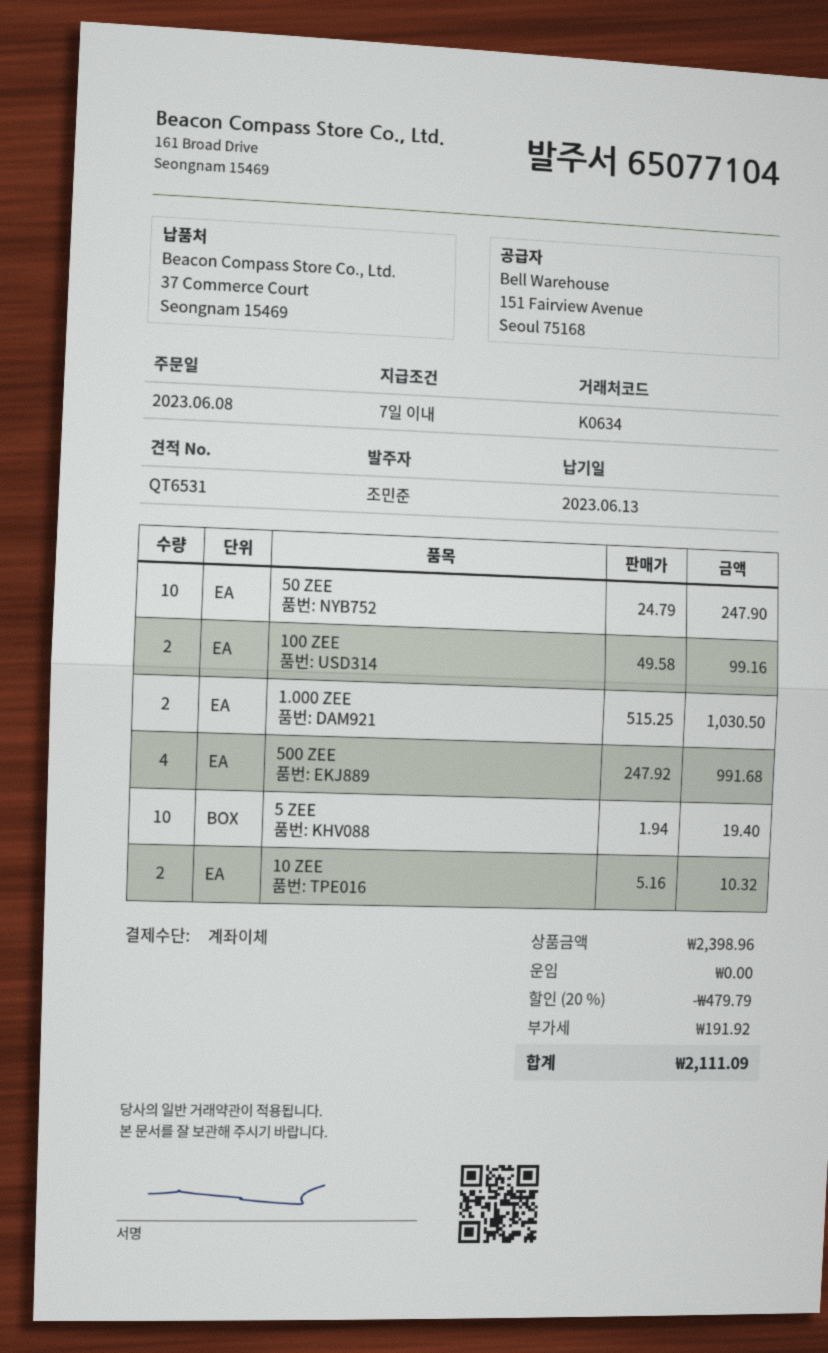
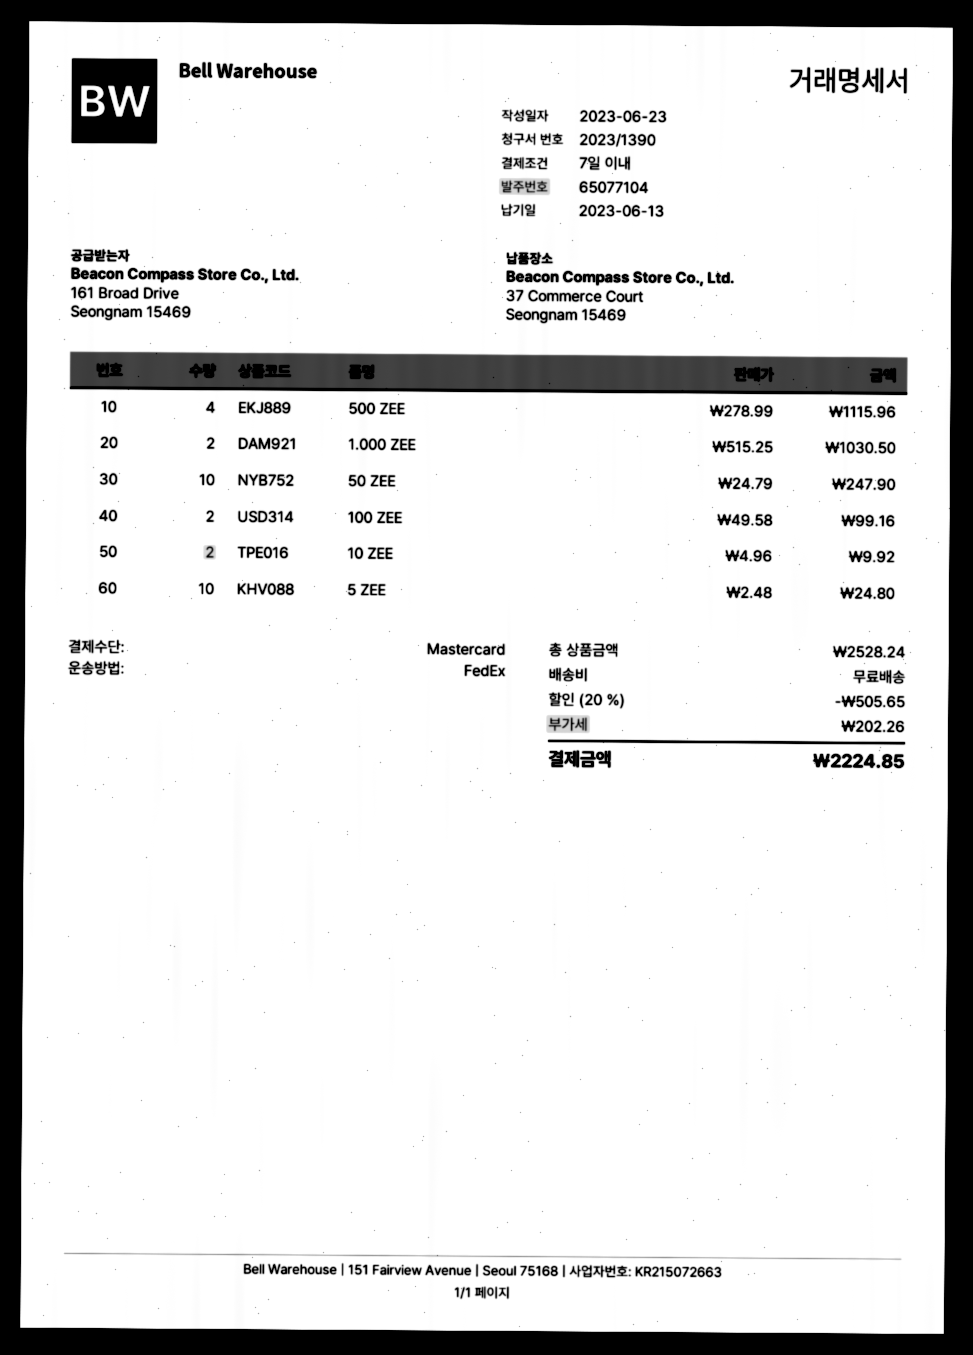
payment method: bank transfer -> Mastercard
500 ZEE: 4 x 247.92 = 991.68 -> 4 x 278.99 = 1115.96
5 ZEE: 10 x 1.94 = 19.40 -> 10 x 2.48 = 24.80
10 ZEE: 2 x 5.16 = 10.32 -> 2 x 4.96 = 9.92
subtotal: 2398.96 -> 2528.24
discount: 20% = 479.79 -> 20% = 505.65
tax: 191.92 -> 202.26
total: 2111.09 -> 2224.85

